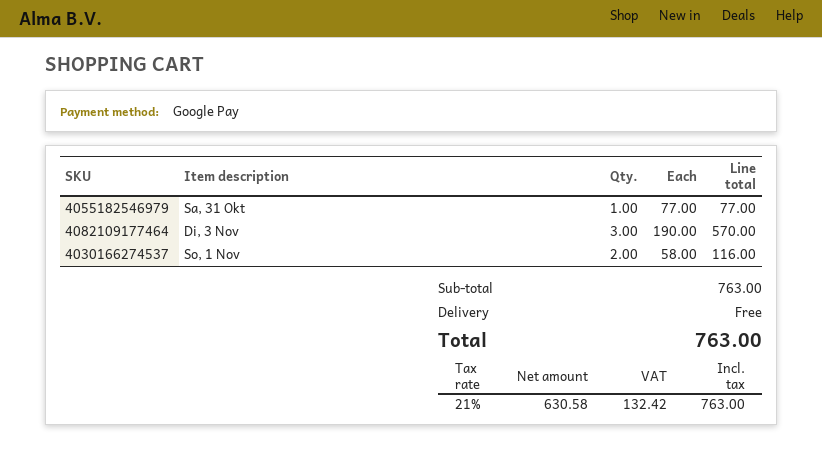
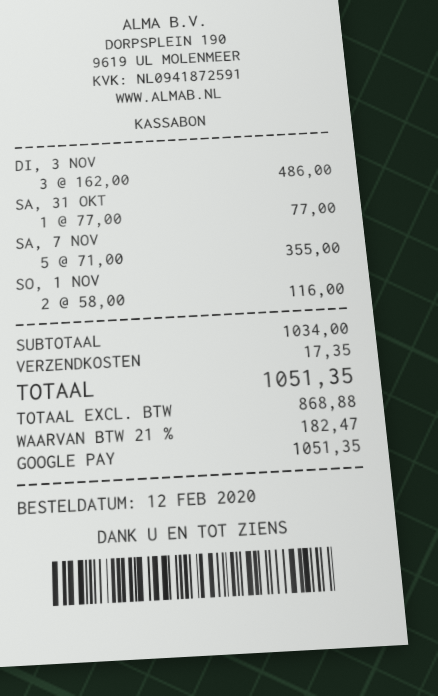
Di, 3 Nov: 3 x 190.00 = 570.00 -> 3 x 162.00 = 486.00
SA, 7 NOV: none -> 5 x 71.00 = 355.00
subtotal: 763.00 -> 1034.00
shipping: 0.00 -> 17.35
net: 630.58 -> 868.88
tax: 21% = 132.42 -> 21% = 182.47
total: 763.00 -> 1051.35

